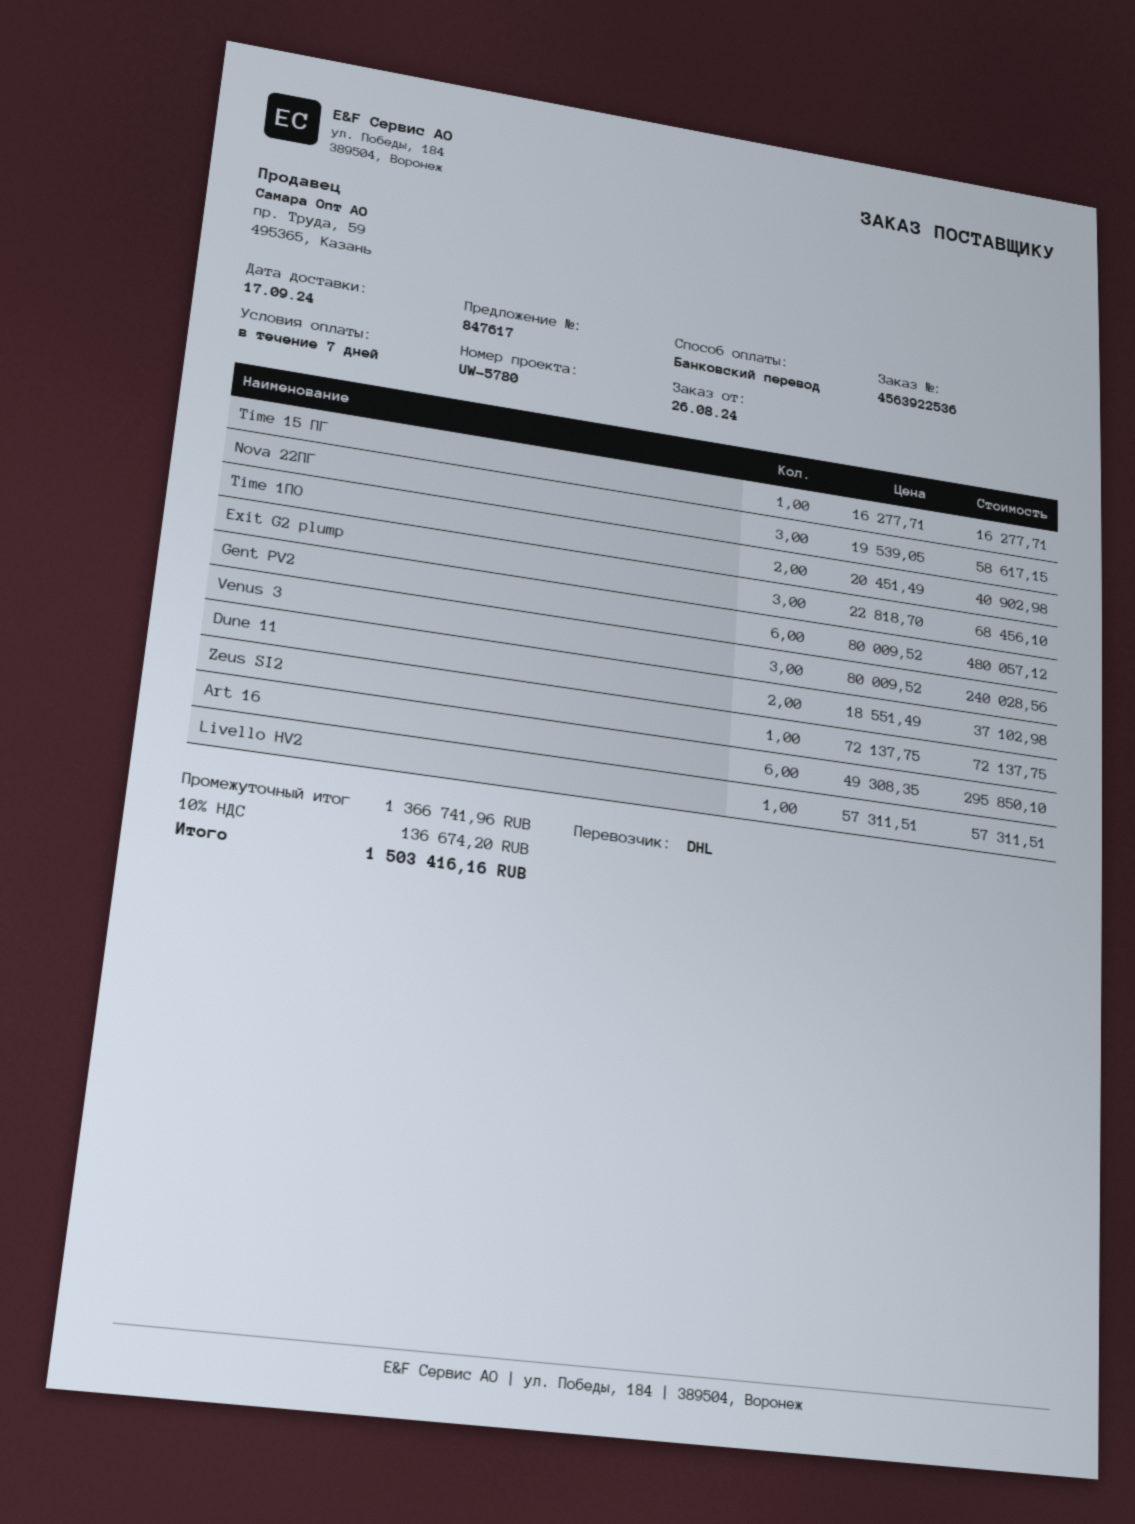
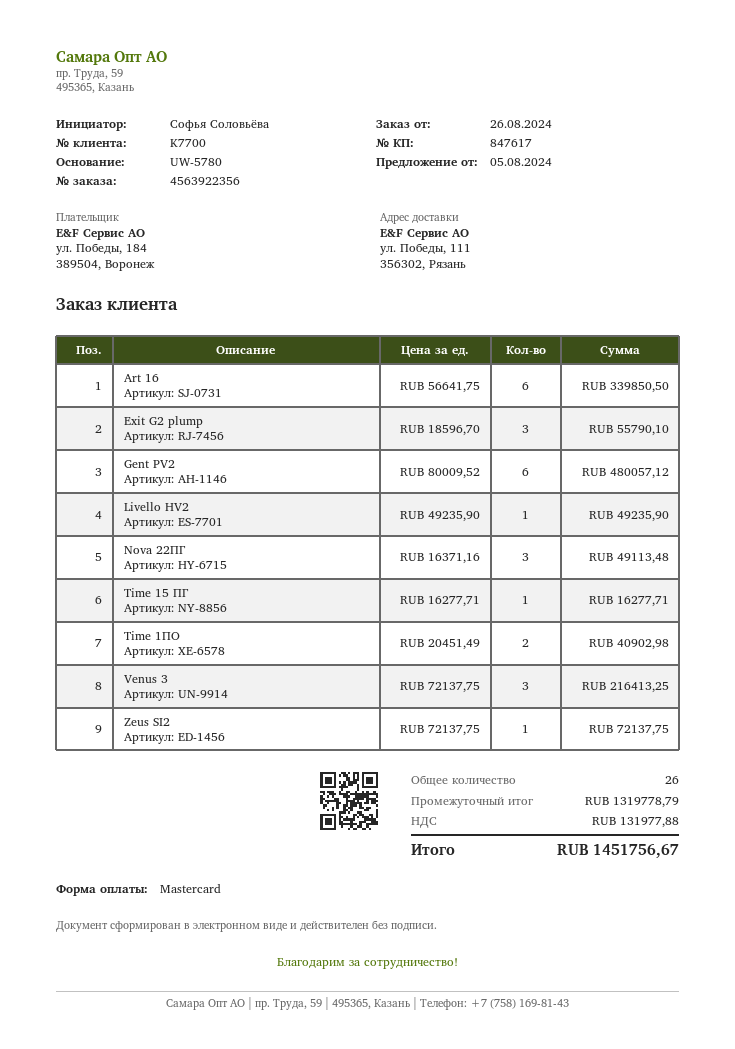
order number: 4563922536 -> 4563922356
payment method: bank transfer -> Mastercard
Nova 22ПГ: 3 x 19539.05 = 58617.15 -> 3 x 16371.16 = 49113.48
Exit G2 plump: 3 x 22818.70 = 68456.10 -> 3 x 18596.70 = 55790.10
Venus 3: 3 x 80009.52 = 240028.56 -> 3 x 72137.75 = 216413.25
Dune 11: 2 x 18551.49 = 37102.98 -> none
Art 16: 6 x 49308.35 = 295850.10 -> 6 x 56641.75 = 339850.50
Livello HV2: 1 x 57311.51 = 57311.51 -> 1 x 49235.90 = 49235.90
subtotal: 1366741.96 -> 1319778.79
tax: 136674.20 -> 131977.88
total: 1503416.16 -> 1451756.67

